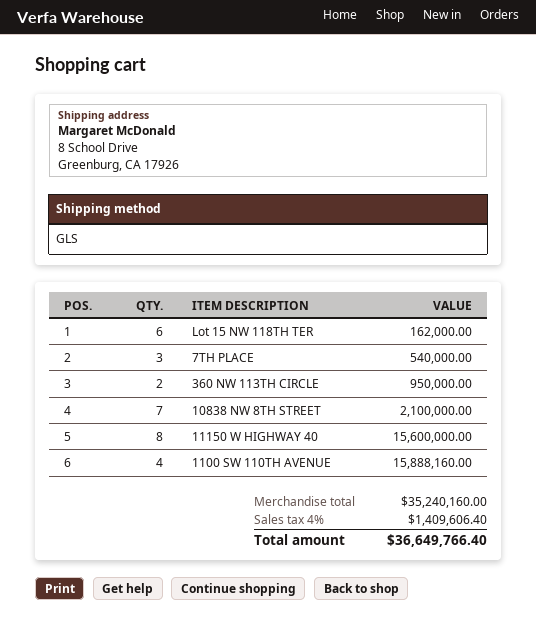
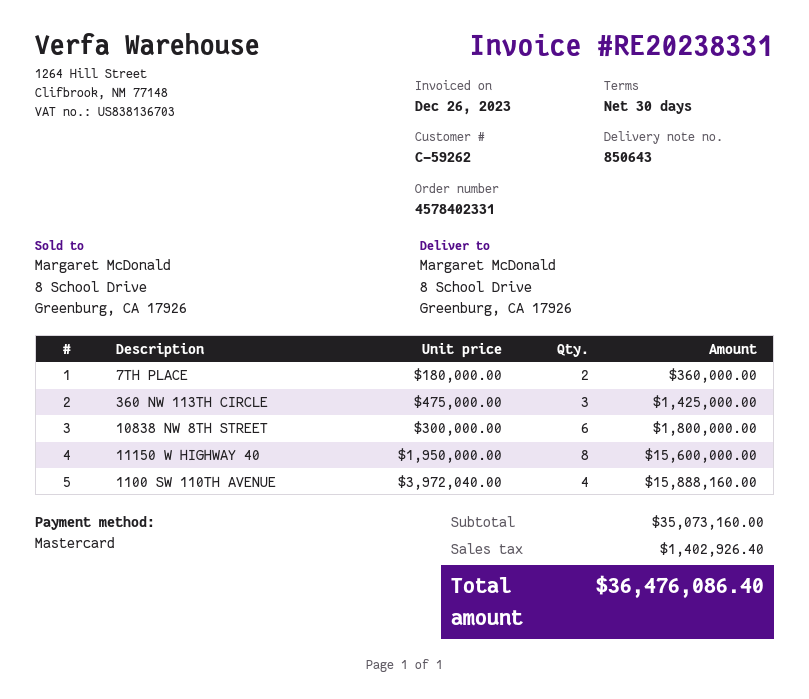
Lot 15 NW 118TH TER: 6 for 162000.00 -> none
7TH PLACE: 3 for 540000.00 -> 2 for 360000.00
360 NW 113TH CIRCLE: 2 for 950000.00 -> 3 for 1425000.00
10838 NW 8TH STREET: 7 for 2100000.00 -> 6 for 1800000.00
subtotal: 35240160.00 -> 35073160.00
tax: 1409606.40 -> 1402926.40
total: 36649766.40 -> 36476086.40

